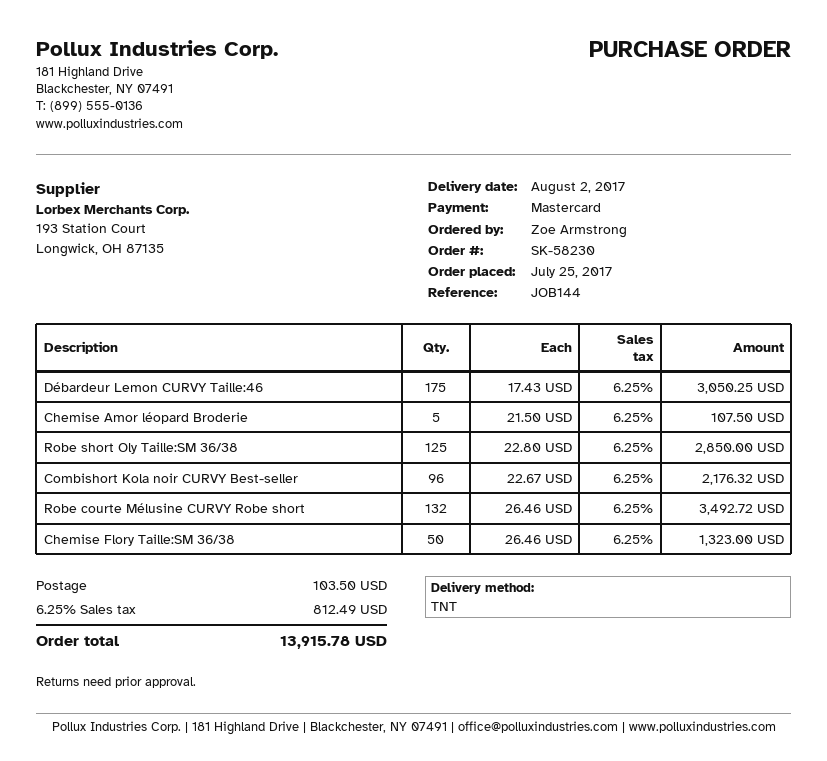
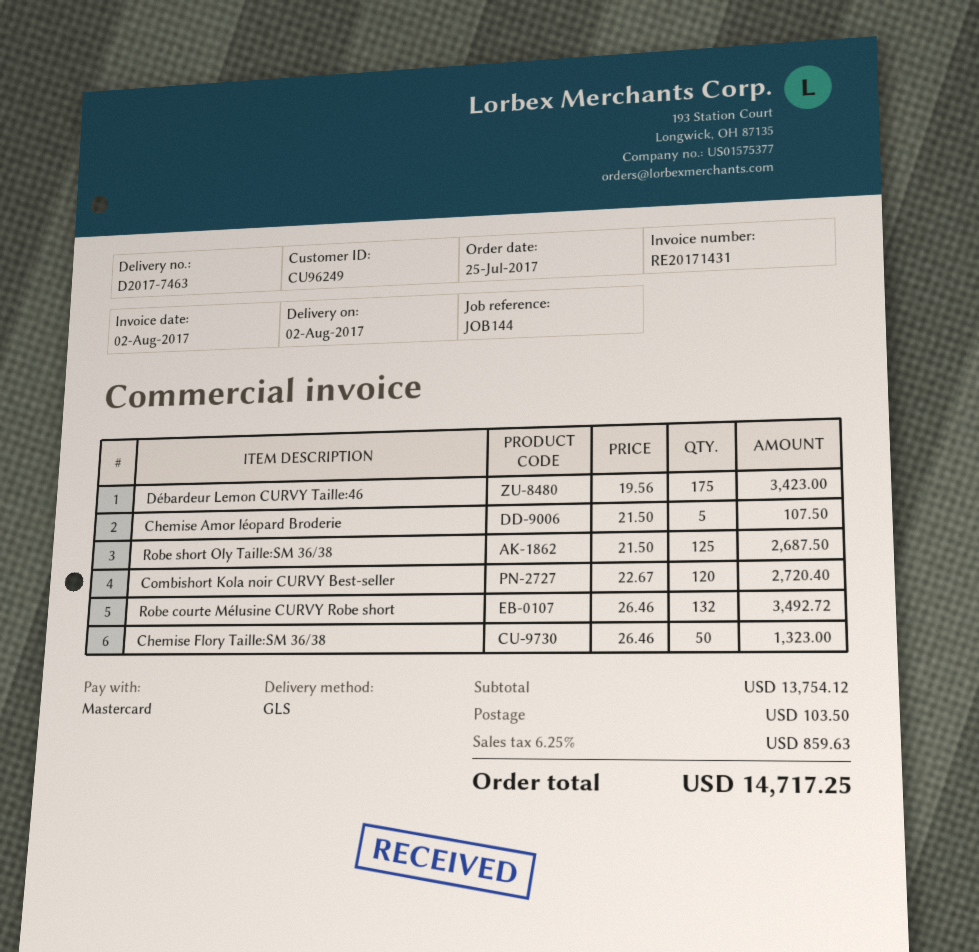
shipping method: TNT -> GLS
Débardeur Lemon CURVY Taille:46: 175 x 17.43 = 3050.25 -> 175 x 19.56 = 3423.00
Robe short Oly Taille:SM 36/38: 125 x 22.80 = 2850.00 -> 125 x 21.50 = 2687.50
Combishort Kola noir CURVY Best-seller: 96 x 22.67 = 2176.32 -> 120 x 22.67 = 2720.40
tax: 6.25% = 812.49 -> 6.25% = 859.63
total: 13915.78 -> 14717.25

